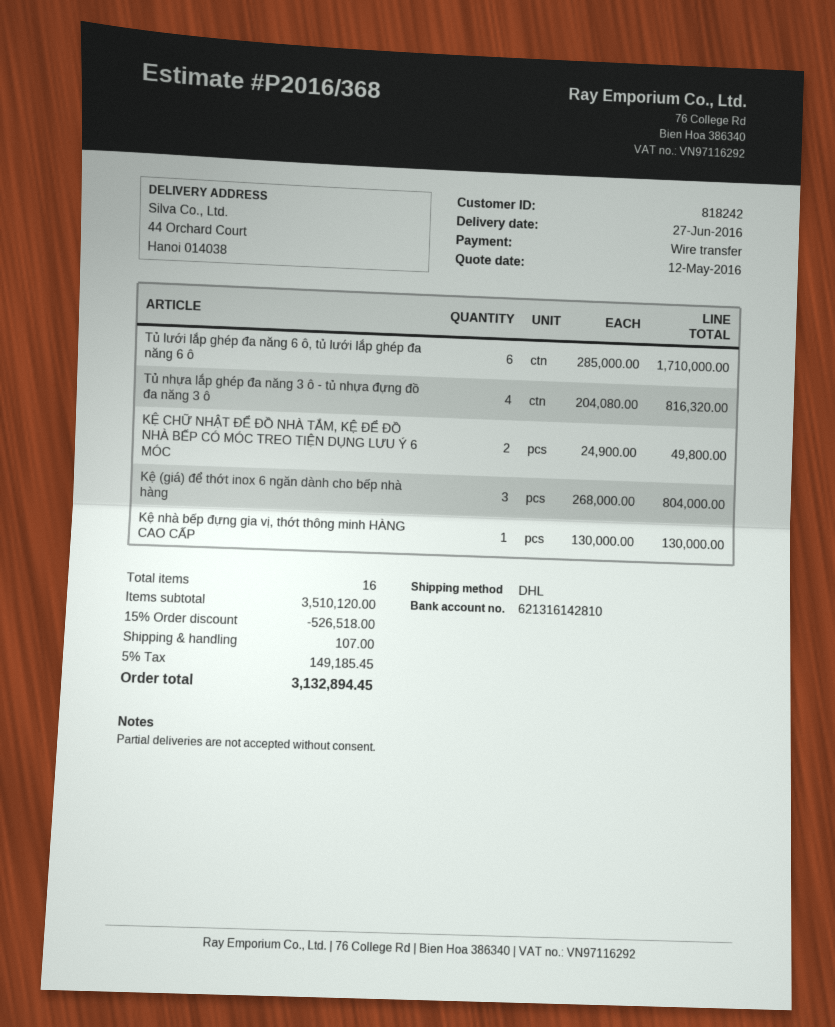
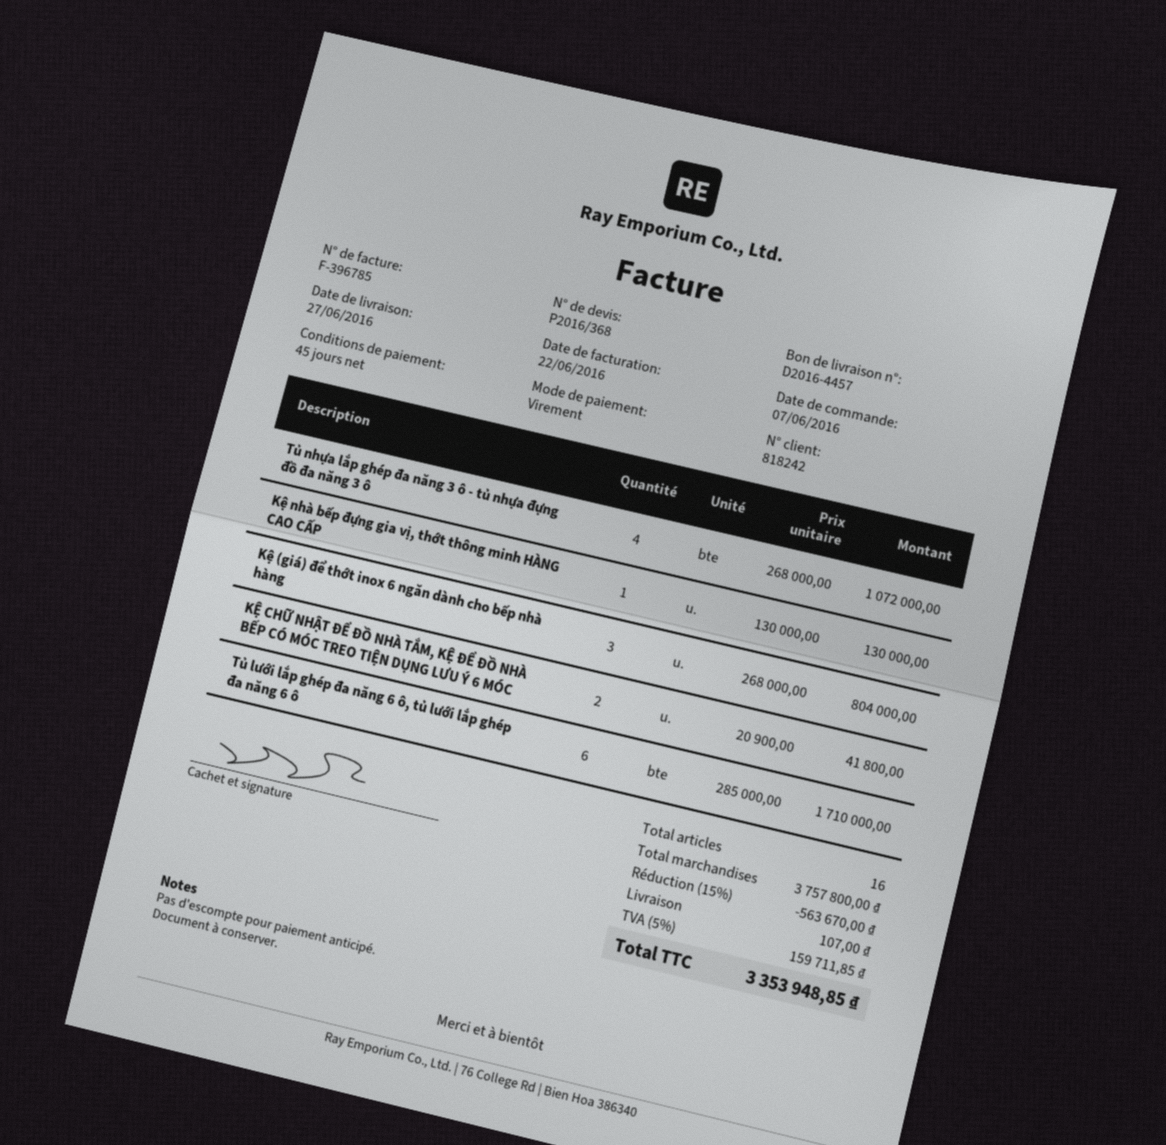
Tủ nhựa lắp ghép đa năng 3 ô - tủ nhựa đựng đồ đa năng 3 ô: 4 x 204080.00 = 816320.00 -> 4 x 268000.00 = 1072000.00
KỆ CHỮ NHẬT ĐỂ ĐỒ NHÀ TẮM, KỆ ĐỂ ĐỒ NHÀ BẾP CÓ MÓC TREO TIỆN DỤNG LƯU Ý 6 MÓC: 2 x 24900.00 = 49800.00 -> 2 x 20900.00 = 41800.00
subtotal: 3510120.00 -> 3757800.00
discount: 15% = 526518.00 -> 15% = 563670.00
tax: 5% = 149185.45 -> 5% = 159711.85
total: 3132894.45 -> 3353948.85

